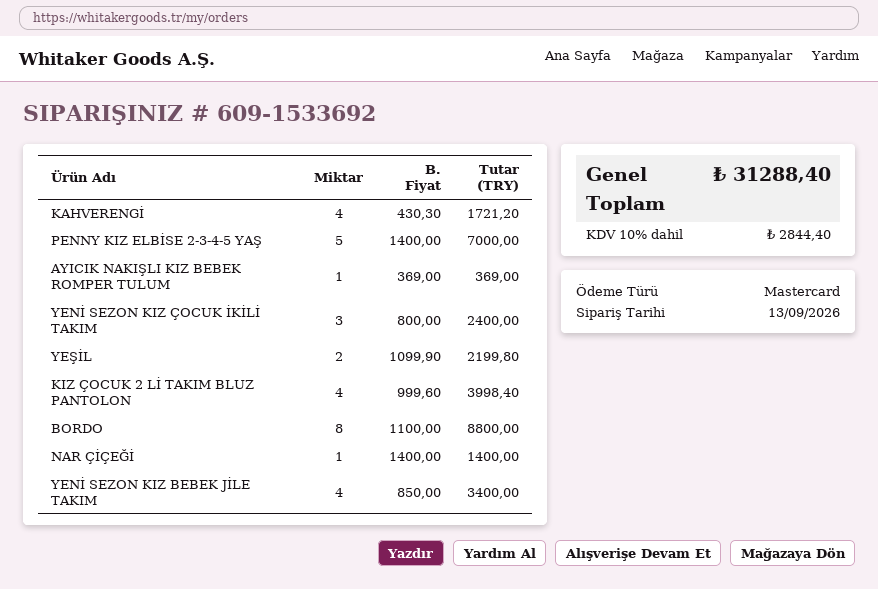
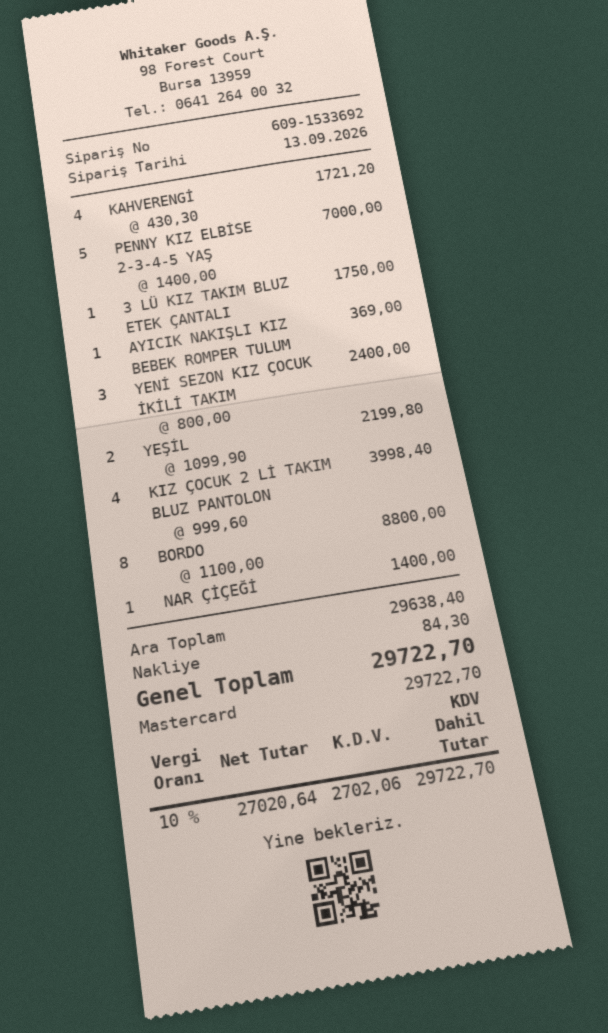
YENİ SEZON KIZ BEBEK JİLE TAKIM: 4 x 850.00 = 3400.00 -> none
3 LÜ KIZ TAKIM BLUZ ETEK ÇANTALI: none -> 1 x 1750.00 = 1750.00
shipping: none -> 84.30
tax: 10% = 2844.40 -> 10% = 2702.06
total: 31288.40 -> 29722.70

